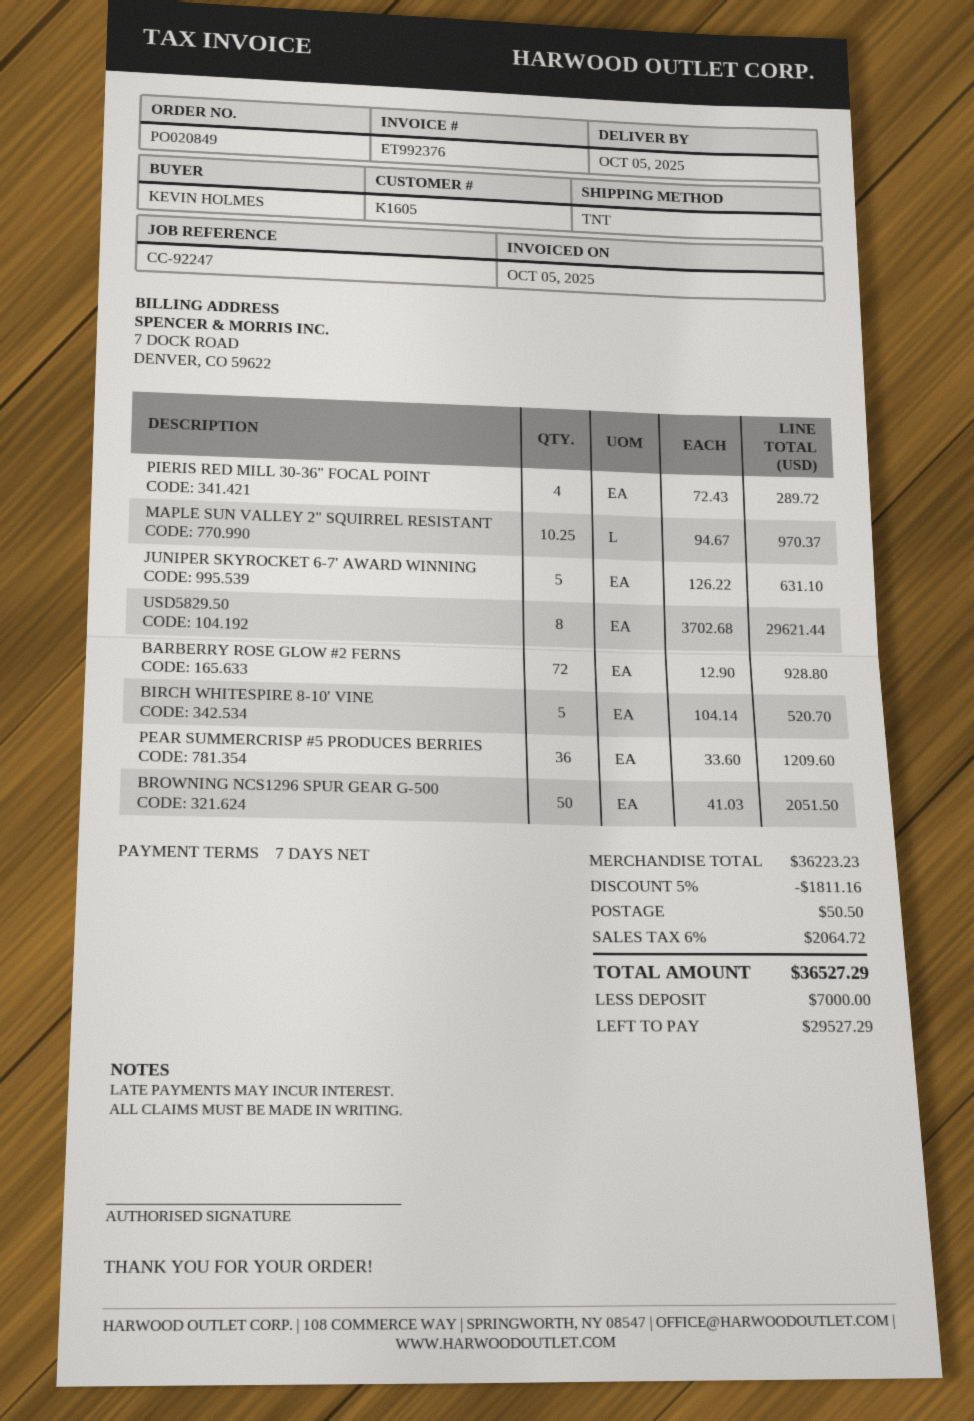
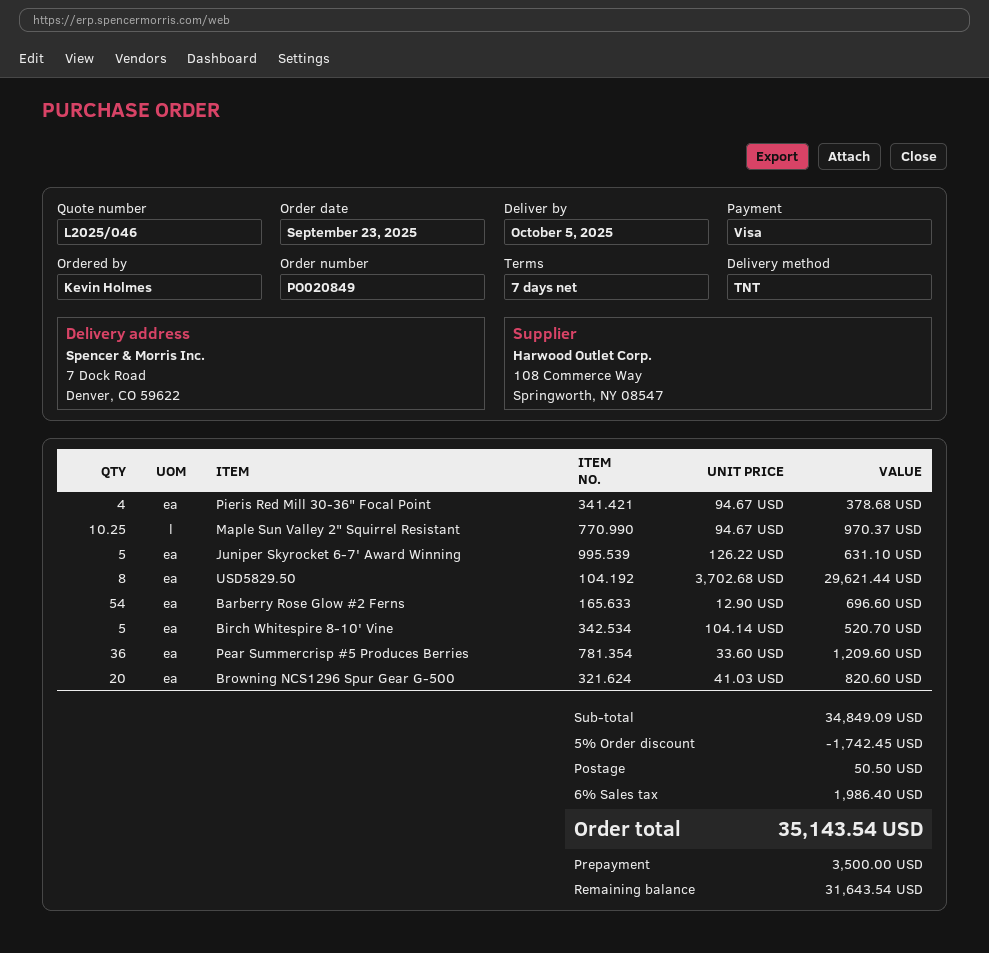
PIERIS RED MILL 30-36" FOCAL POINT: 4 x 72.43 = 289.72 -> 4 x 94.67 = 378.68
BARBERRY ROSE GLOW #2 FERNS: 72 x 12.90 = 928.80 -> 54 x 12.90 = 696.60
BROWNING NCS1296 SPUR GEAR G-500: 50 x 41.03 = 2051.50 -> 20 x 41.03 = 820.60
subtotal: 36223.23 -> 34849.09
discount: 5% = 1811.16 -> 5% = 1742.45
tax: 6% = 2064.72 -> 6% = 1986.40
total: 36527.29 -> 35143.54
deposit: 7000.00 -> 3500.00
balance: 29527.29 -> 31643.54

